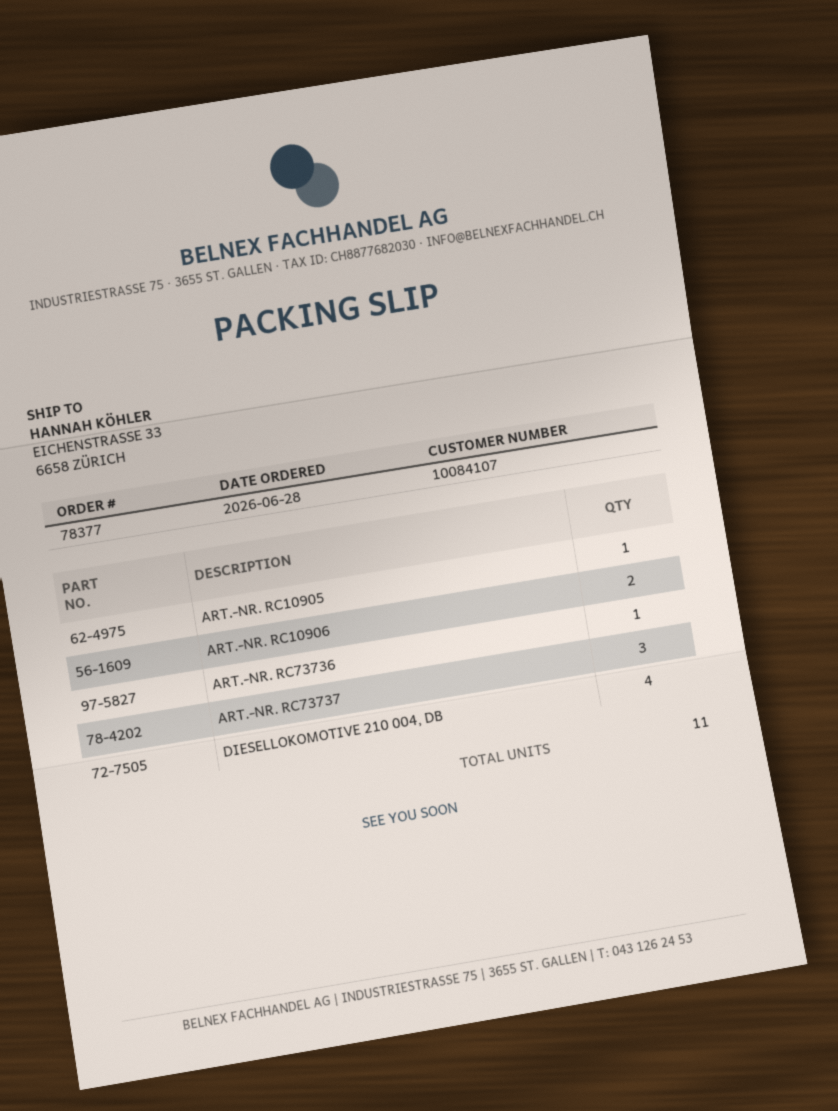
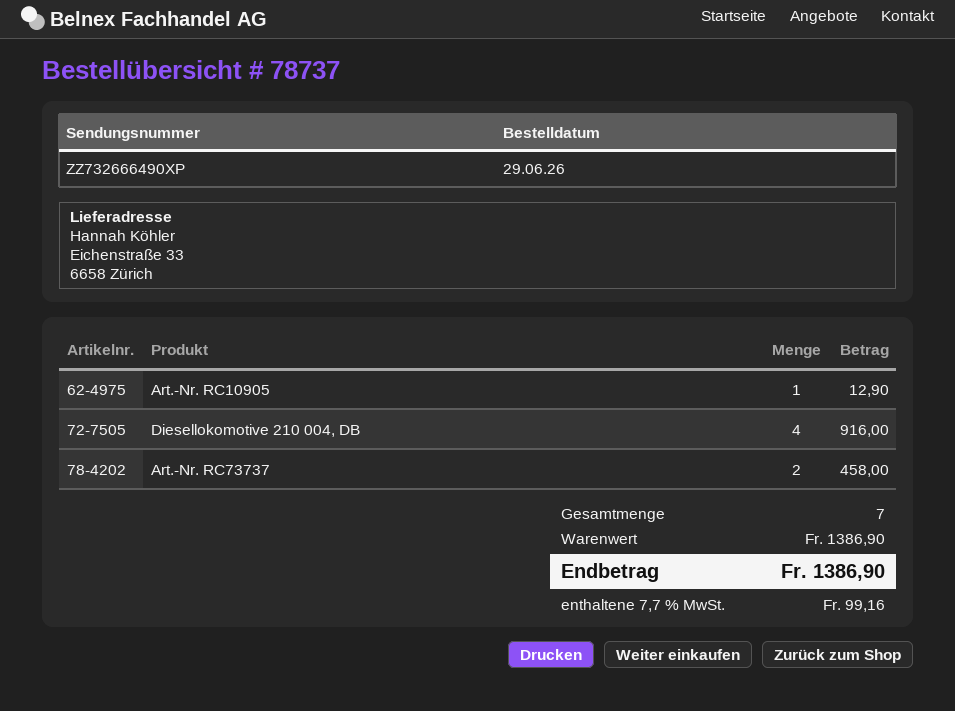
order number: 78377 -> 78737
order date: 2026-06-28 -> 2026-06-29
ART.-NR. RC10906: 2 -> none
ART.-NR. RC73736: 1 -> none
ART.-NR. RC73737: 3 -> 2
total quantity: 11 -> 7

